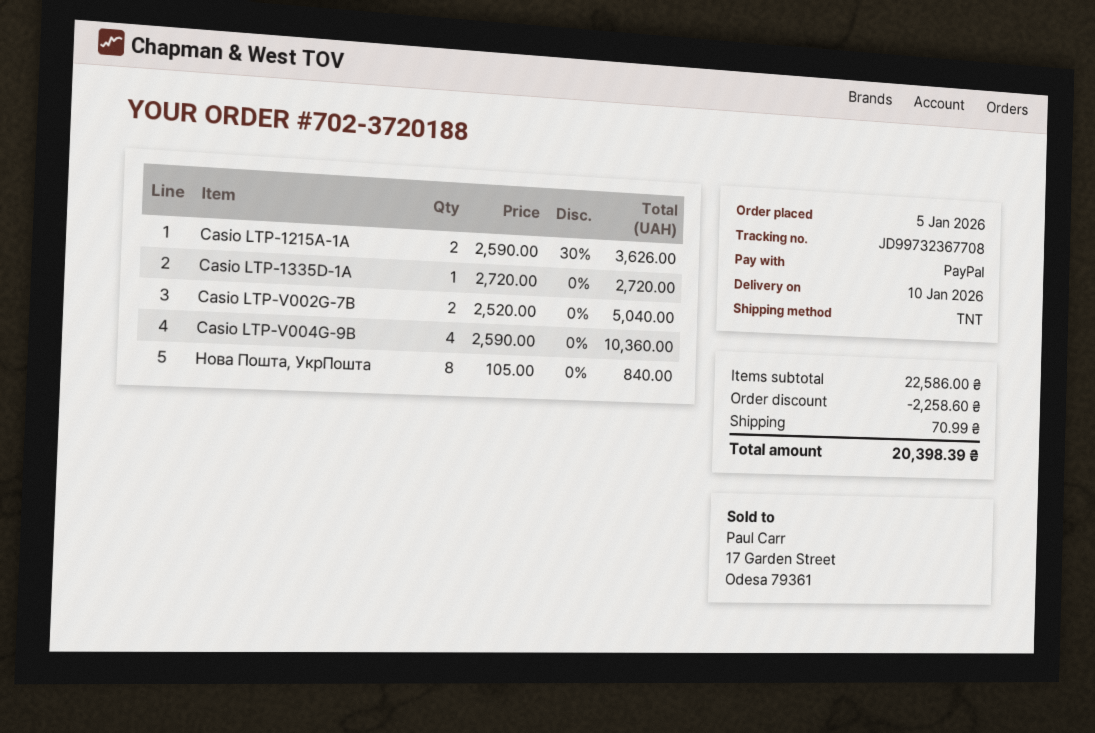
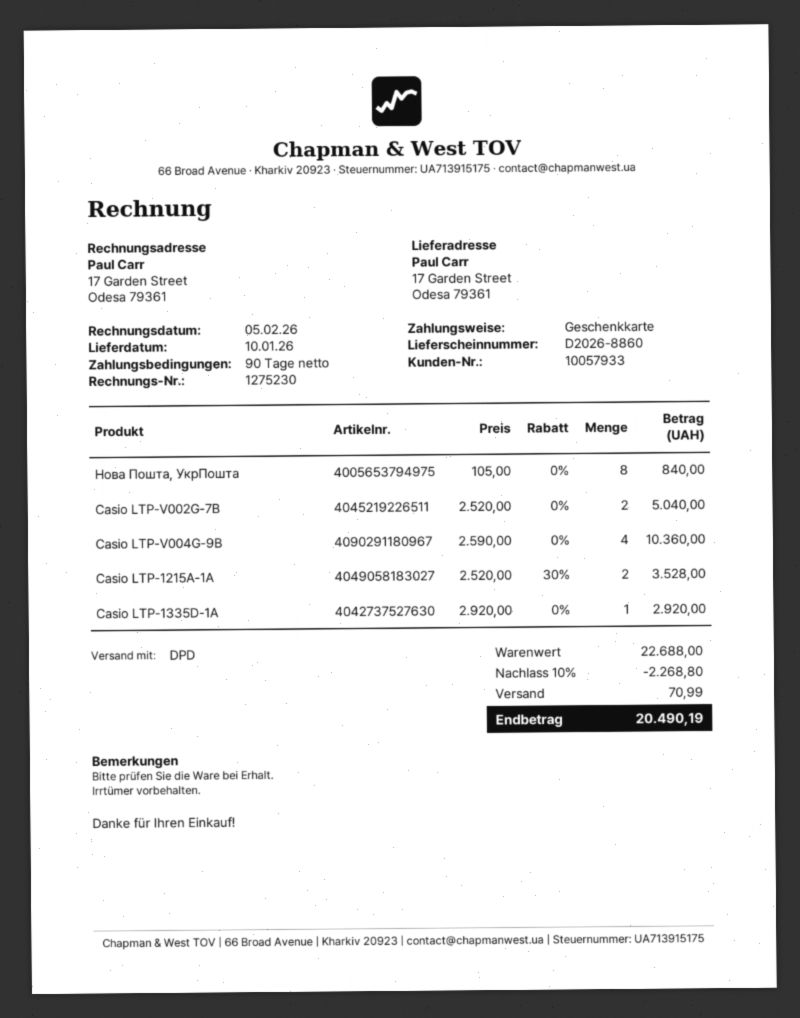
payment method: PayPal -> gift card
shipping method: TNT -> DPD
Casio LTP-1215A-1A: 2 x 2590.00 - 30% = 3626.00 -> 2 x 2520.00 - 30% = 3528.00
Casio LTP-1335D-1A: 1 x 2720.00 = 2720.00 -> 1 x 2920.00 = 2920.00
subtotal: 22586.00 -> 22688.00
discount: 2258.60 -> 2268.80
total: 20398.39 -> 20490.19

